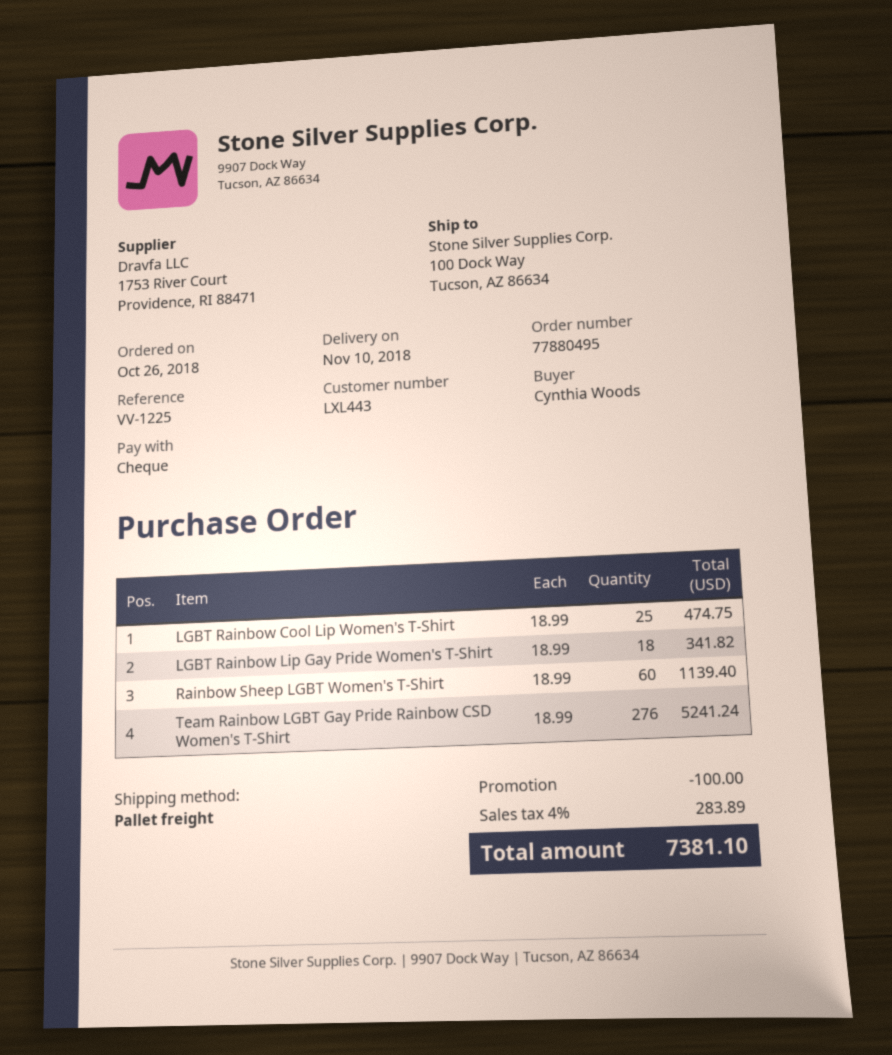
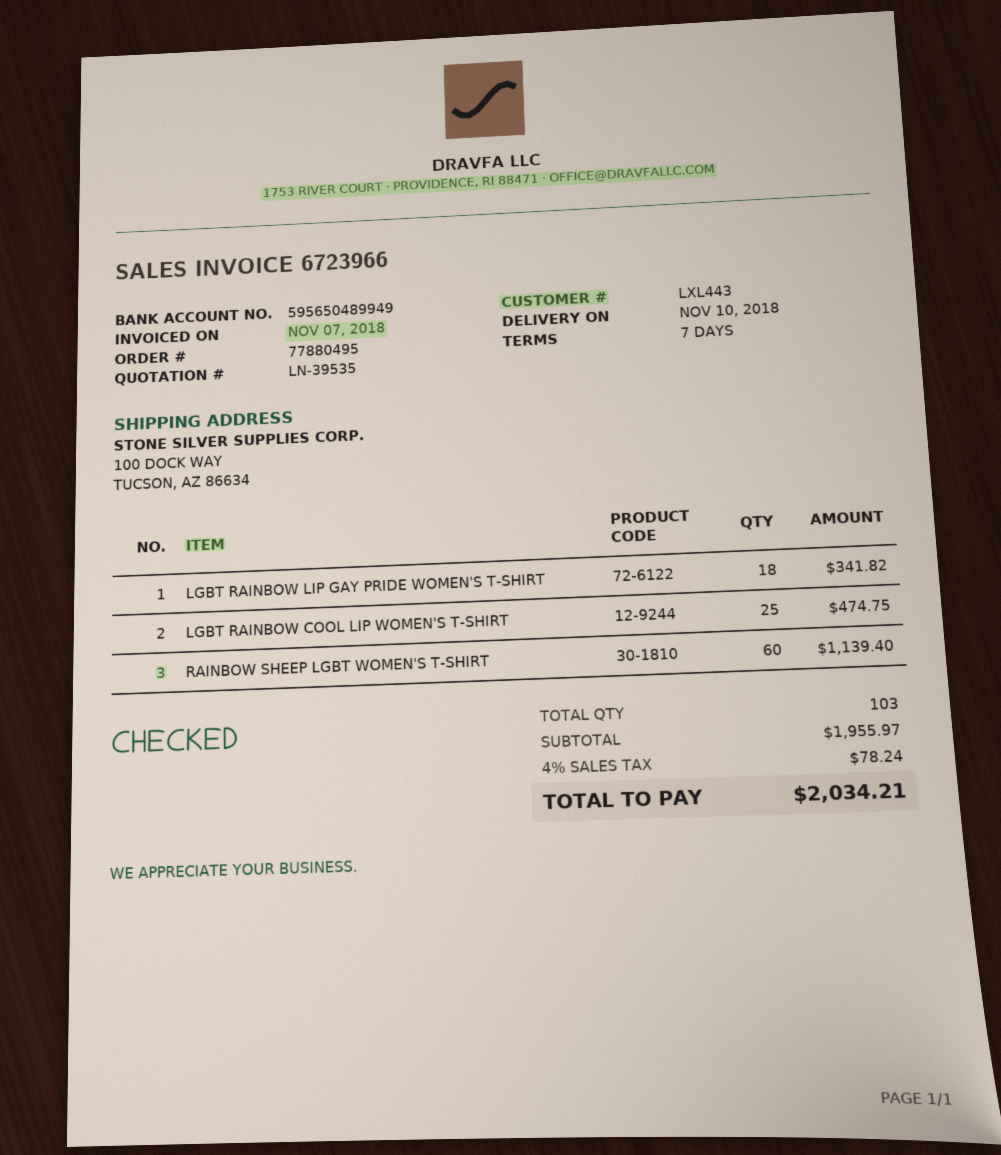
Team Rainbow LGBT Gay Pride Rainbow CSD Women's T-Shirt: 276 for 5241.24 -> none
discount: 100.00 -> none
tax: 4% = 283.89 -> 4% = 78.24
total: 7381.10 -> 2034.21

